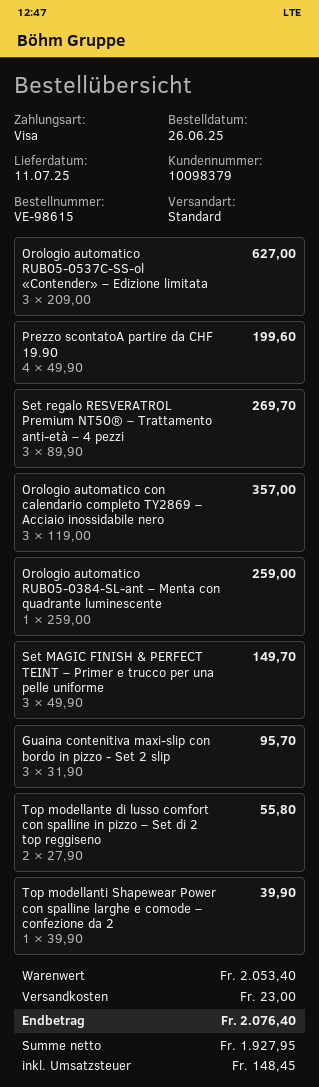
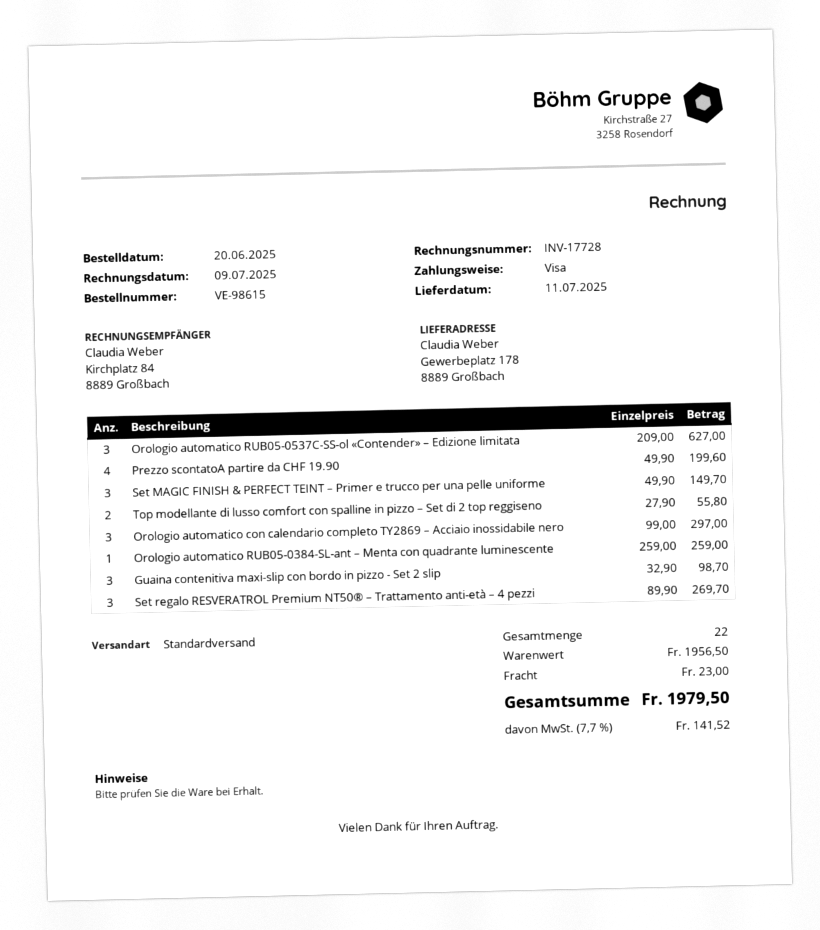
order date: 2025-06-26 -> 2025-06-20
Orologio automatico con calendario completo TY2869 – Acciaio inossidabile nero: 3 x 119.00 = 357.00 -> 3 x 99.00 = 297.00
Guaina contenitiva maxi-slip con bordo in pizzo - Set 2 slip: 3 x 31.90 = 95.70 -> 3 x 32.90 = 98.70
Top modellanti Shapewear Power con spalline larghe e comode – confezione da 2: 1 x 39.90 = 39.90 -> none
subtotal: 2053.40 -> 1956.50
tax: 148.45 -> 141.52
total: 2076.40 -> 1979.50

